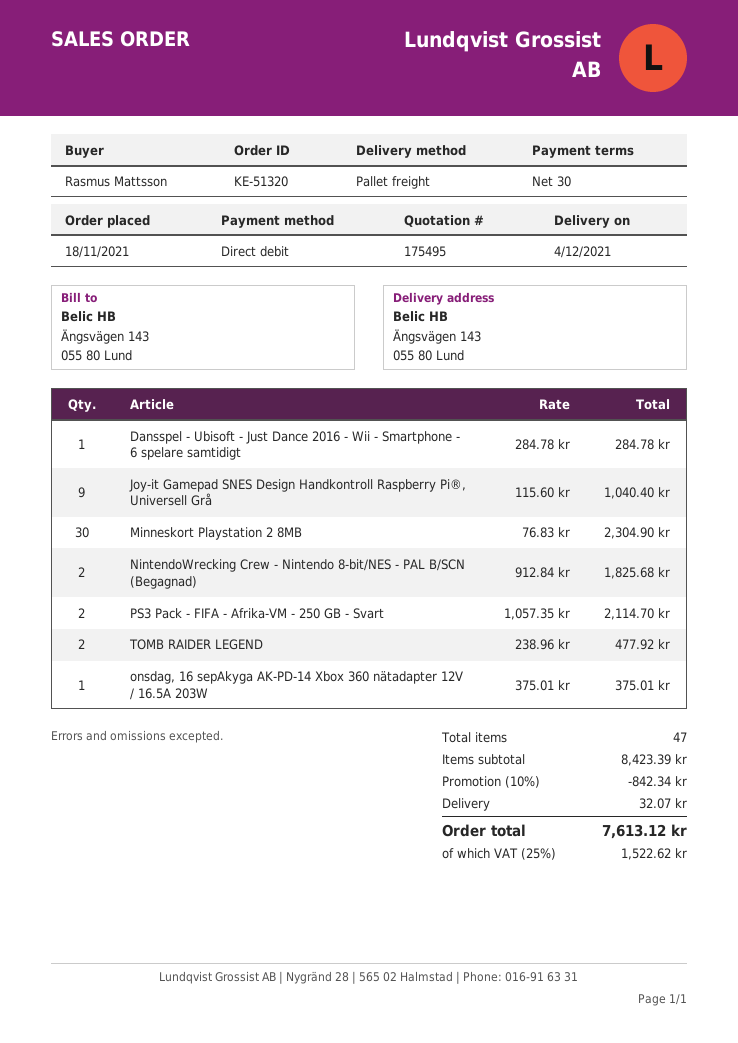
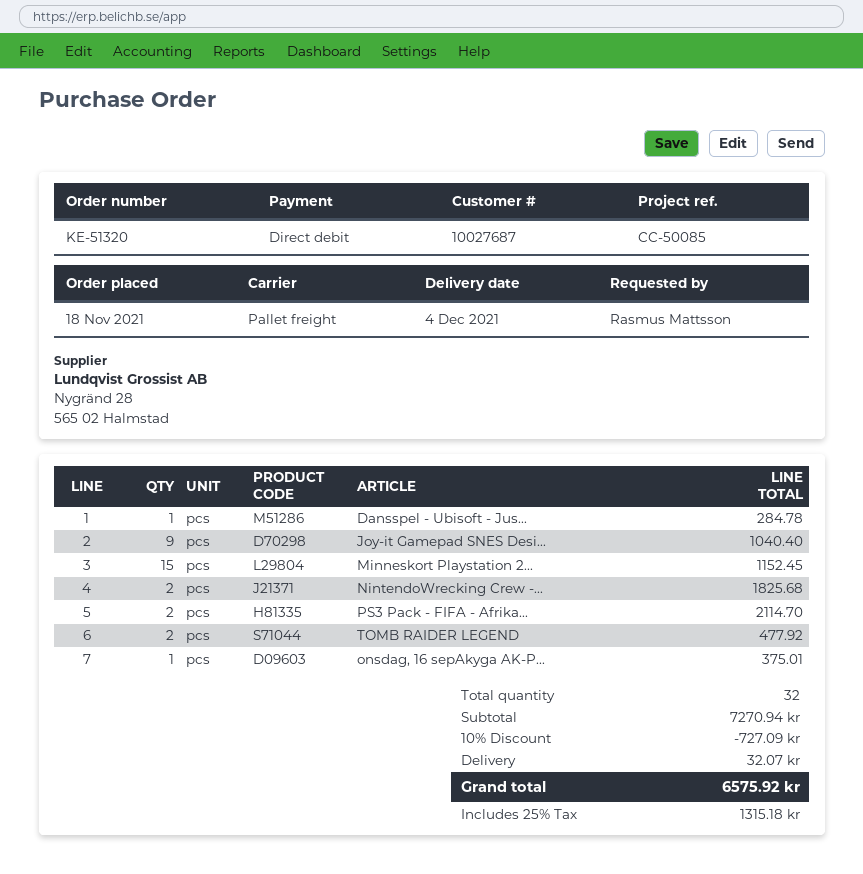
Minneskort Playstation 2 8MB: 30 for 2304.90 -> 15 for 1152.45
total quantity: 47 -> 32
subtotal: 8423.39 -> 7270.94
discount: 10% = 842.34 -> 10% = 727.09
tax: 25% = 1522.62 -> 25% = 1315.18
total: 7613.12 -> 6575.92

